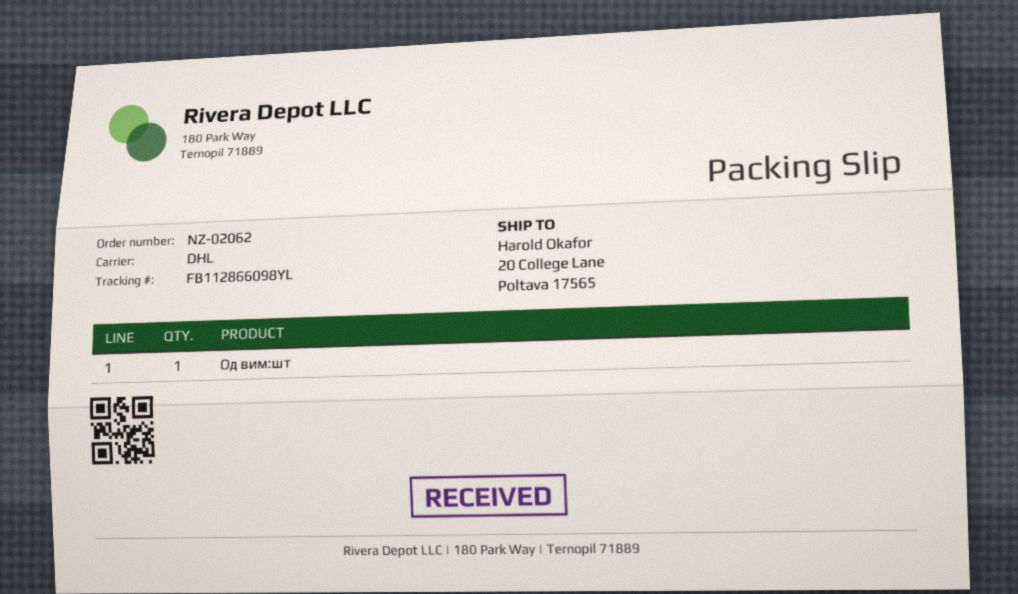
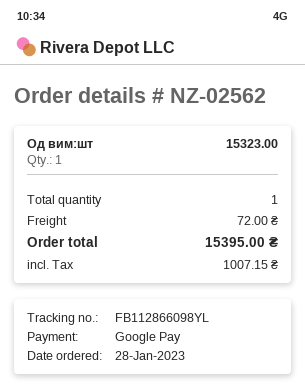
order number: NZ-02062 -> NZ-02562

